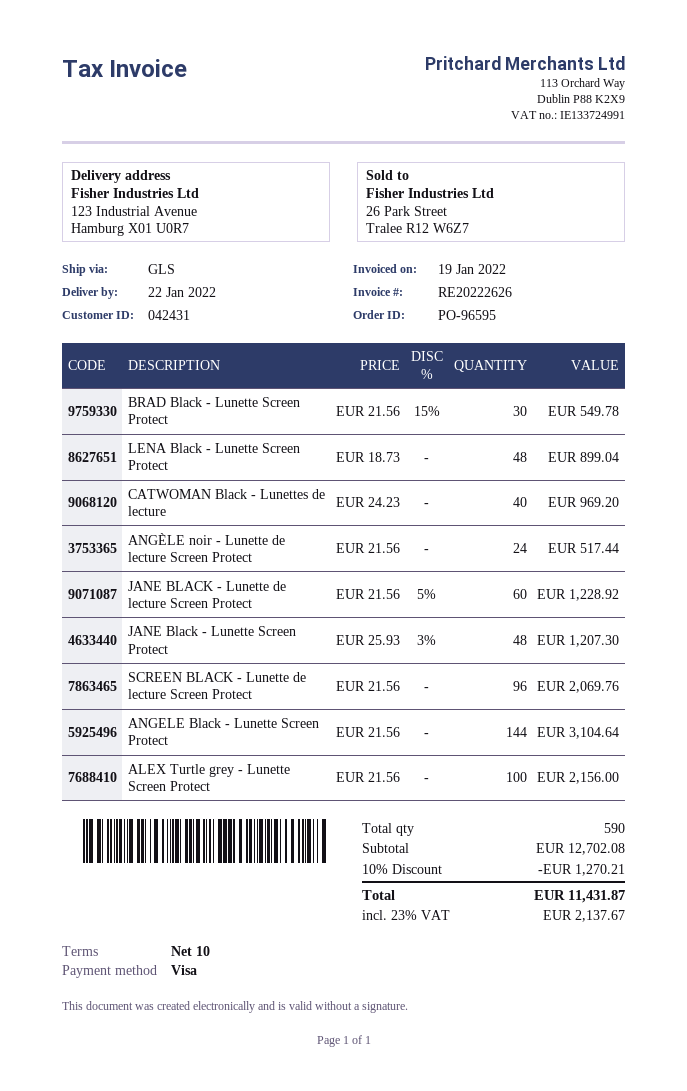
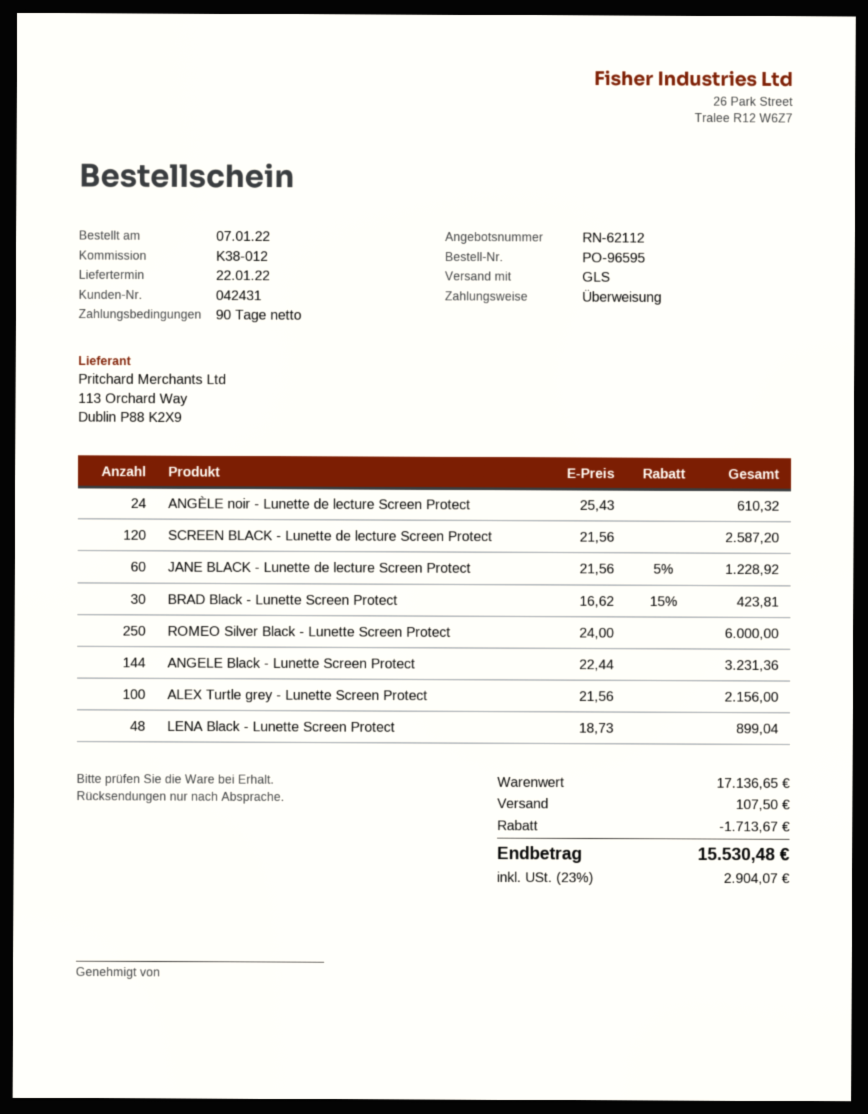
payment terms: 10 days -> 90 days
payment method: Visa -> bank transfer
BRAD Black - Lunette Screen Protect: 30 x 21.56 - 15% = 549.78 -> 30 x 16.62 - 15% = 423.81
CATWOMAN Black - Lunettes de lecture: 40 x 24.23 = 969.20 -> none
ANGÈLE noir - Lunette de lecture Screen Protect: 24 x 21.56 = 517.44 -> 24 x 25.43 = 610.32
JANE Black - Lunette Screen Protect: 48 x 25.93 - 3% = 1207.30 -> none
SCREEN BLACK - Lunette de lecture Screen Protect: 96 x 21.56 = 2069.76 -> 120 x 21.56 = 2587.20
ANGELE Black - Lunette Screen Protect: 144 x 21.56 = 3104.64 -> 144 x 22.44 = 3231.36
ROMEO Silver Black - Lunette Screen Protect: none -> 250 x 24.00 = 6000.00
subtotal: 12702.08 -> 17136.65
discount: 1270.21 -> 1713.67
shipping: none -> 107.50
tax: 23% = 2137.67 -> 23% = 2904.07
total: 11431.87 -> 15530.48

